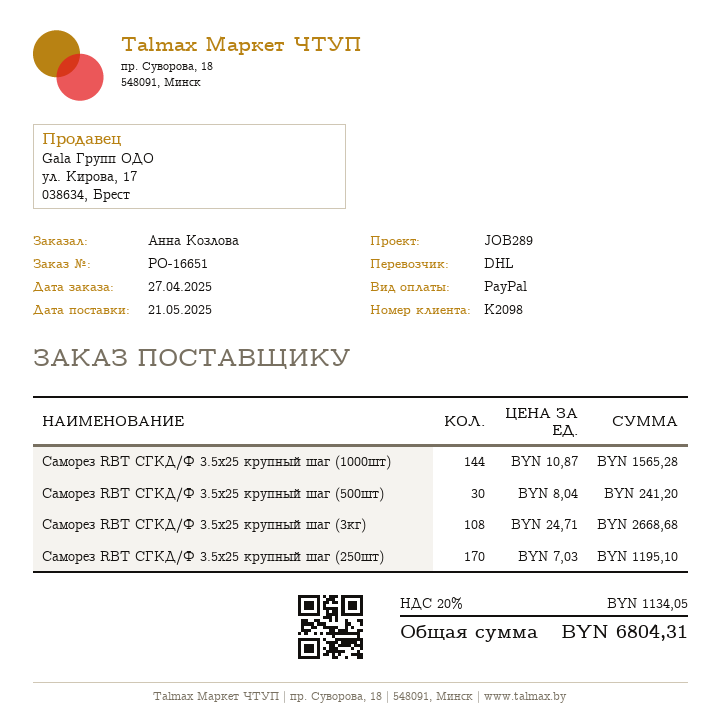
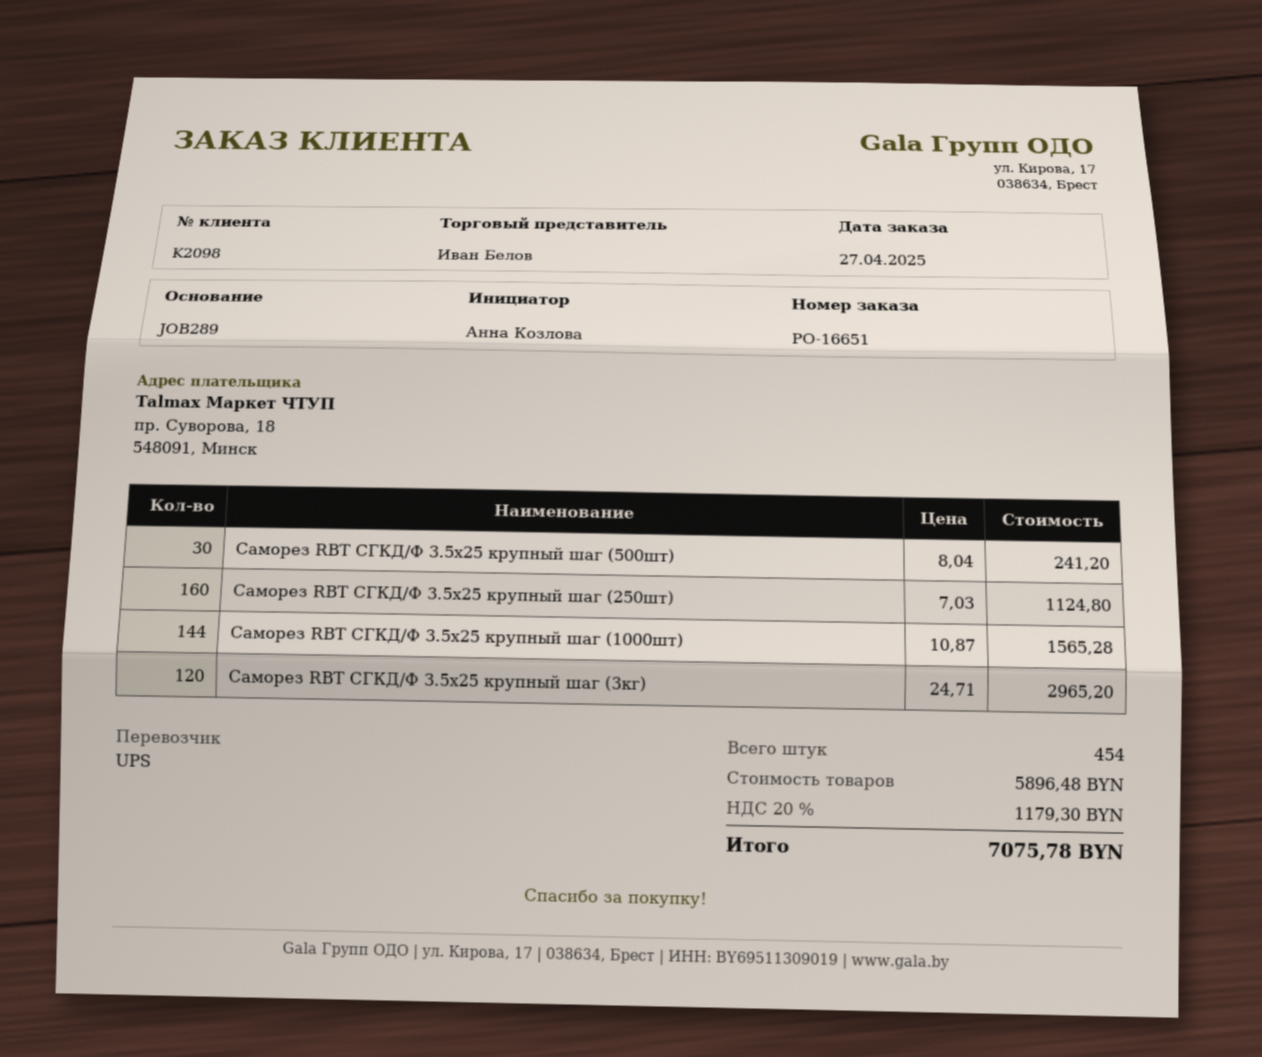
shipping method: DHL -> UPS
Саморез RBT СГКД/Ф 3.5x25 крупный шаг (3кг): 108 x 24.71 = 2668.68 -> 120 x 24.71 = 2965.20
Саморез RBT СГКД/Ф 3.5x25 крупный шаг (250шт): 170 x 7.03 = 1195.10 -> 160 x 7.03 = 1124.80
tax: 20% = 1134.05 -> 20% = 1179.30
total: 6804.31 -> 7075.78

